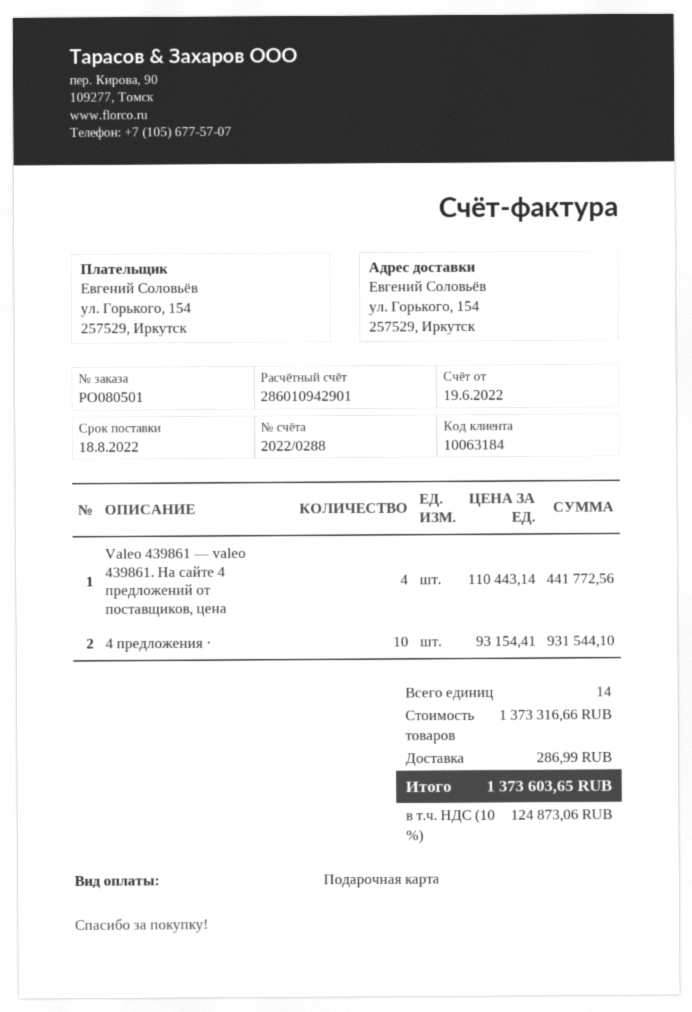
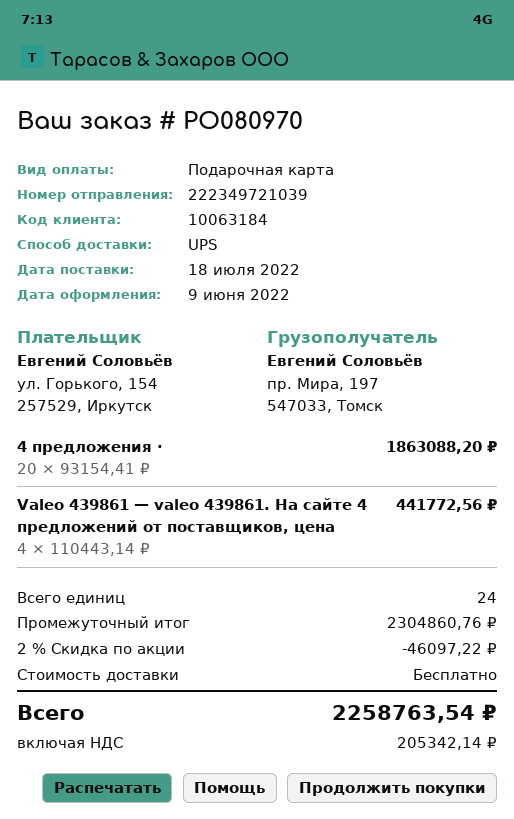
order number: PO080501 -> PO080970
delivery date: 2022-08-18 -> 2022-07-18
ship to: ул. Горького, 154, 257529, Иркутск -> пр. Мира, 197, 547033, Томск
4 предложения ·: 10 x 93154.41 = 931544.10 -> 20 x 93154.41 = 1863088.20
total quantity: 14 -> 24
subtotal: 1373316.66 -> 2304860.76
discount: none -> 2% = 46097.22
shipping: 286.99 -> 0.00
tax: 124873.06 -> 205342.14
total: 1373603.65 -> 2258763.54

